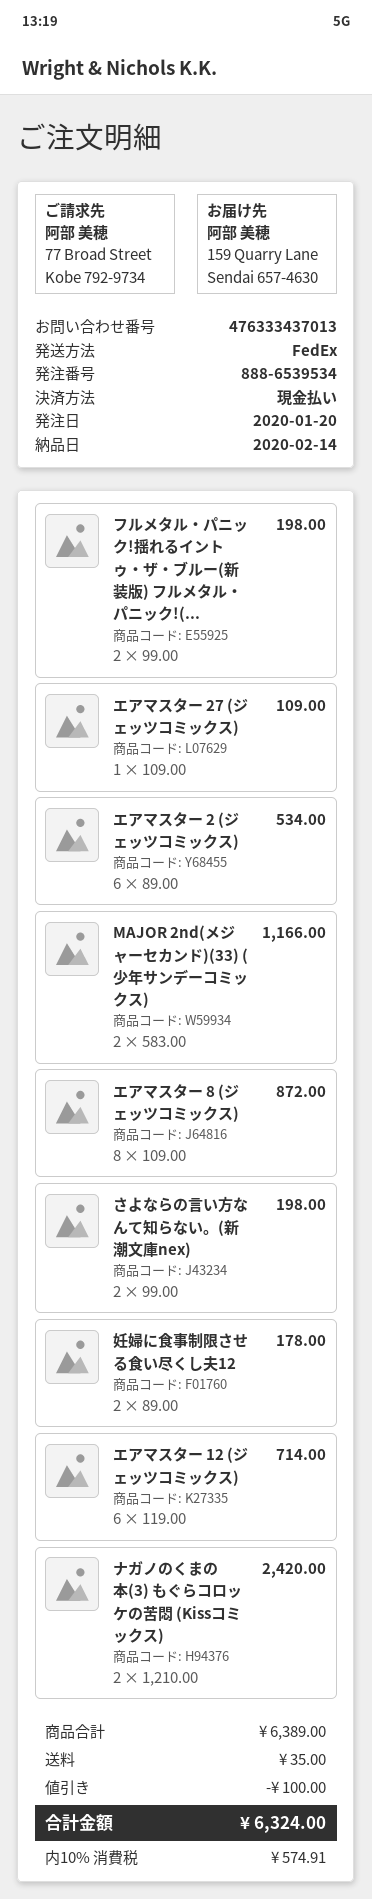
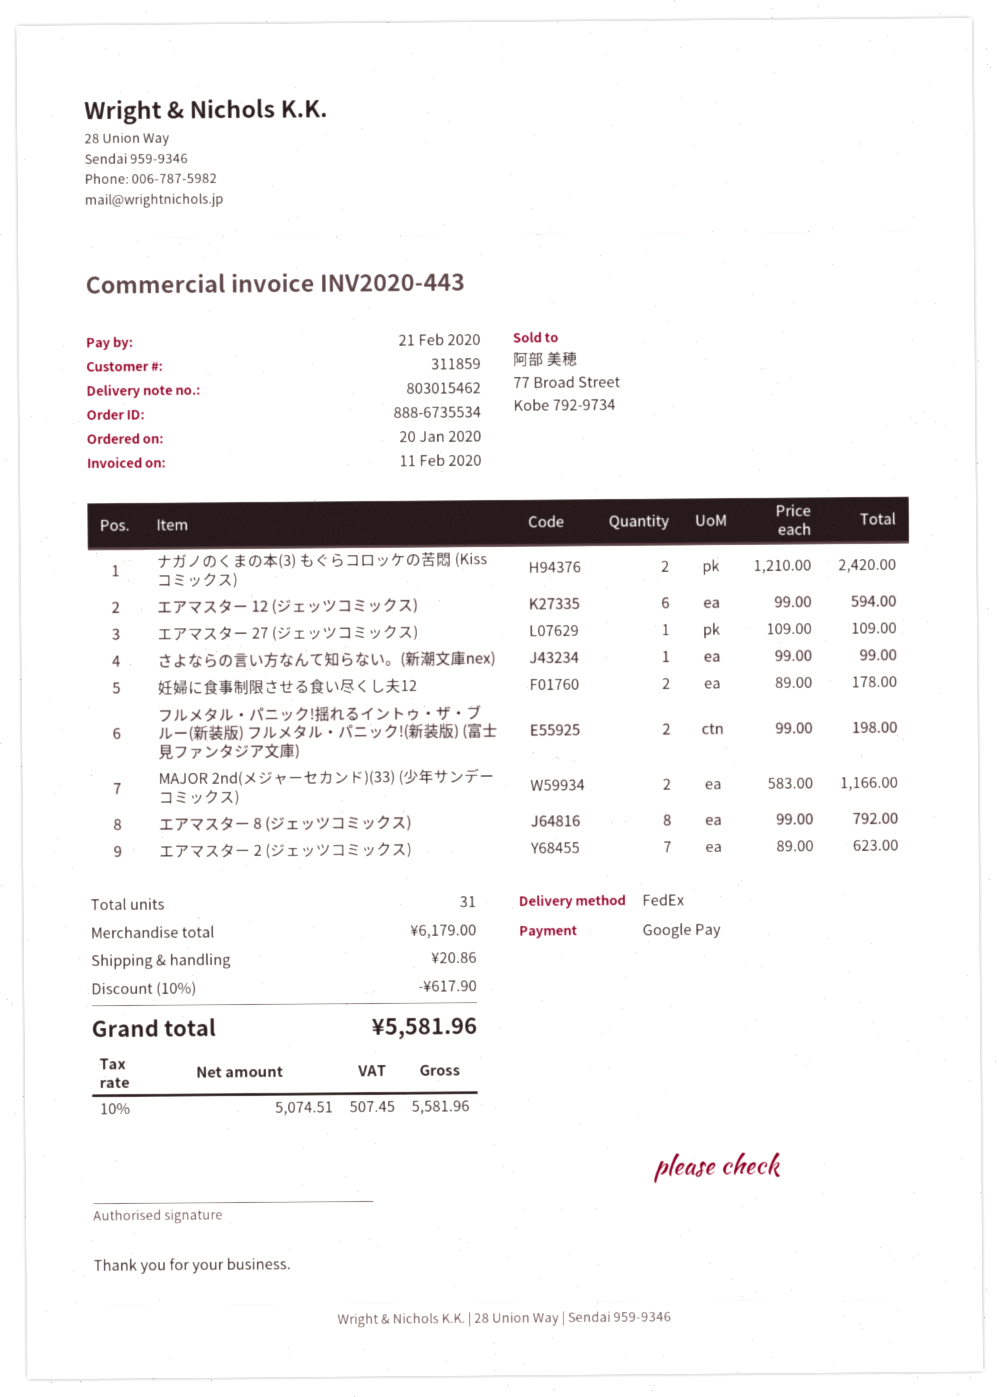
order number: 888-6539534 -> 888-6735534
payment method: cash -> Google Pay
エアマスター 2 (ジェッツコミックス): 6 x 89.00 = 534.00 -> 7 x 89.00 = 623.00
エアマスター 8 (ジェッツコミックス): 8 x 109.00 = 872.00 -> 8 x 99.00 = 792.00
さよならの言い方なんて知らない。(新潮文庫nex): 2 x 99.00 = 198.00 -> 1 x 99.00 = 99.00
エアマスター 12 (ジェッツコミックス): 6 x 119.00 = 714.00 -> 6 x 99.00 = 594.00
subtotal: 6389.00 -> 6179.00
discount: 100.00 -> 617.90
shipping: 35.00 -> 20.86
tax: 10% = 574.91 -> 10% = 507.45
total: 6324.00 -> 5581.96

